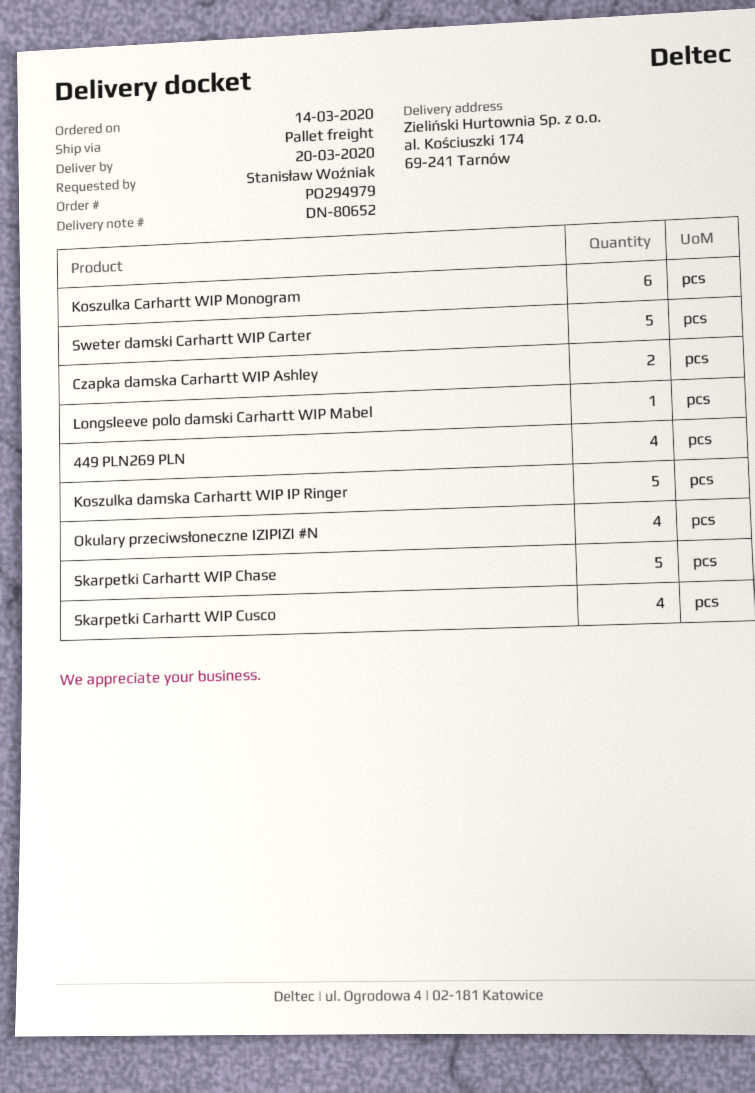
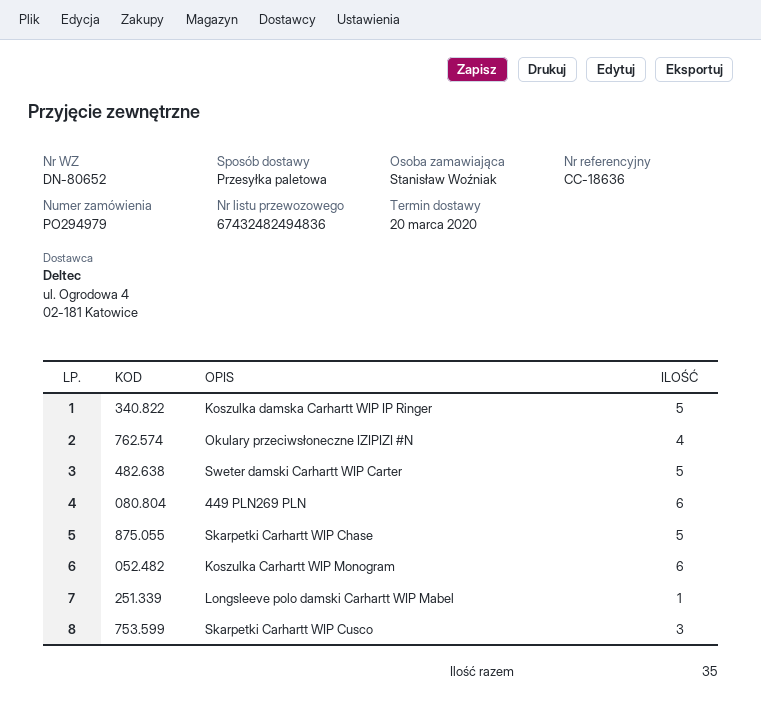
Czapka damska Carhartt WIP Ashley: 2 -> none
449 PLN269 PLN: 4 -> 6
Skarpetki Carhartt WIP Cusco: 4 -> 3

